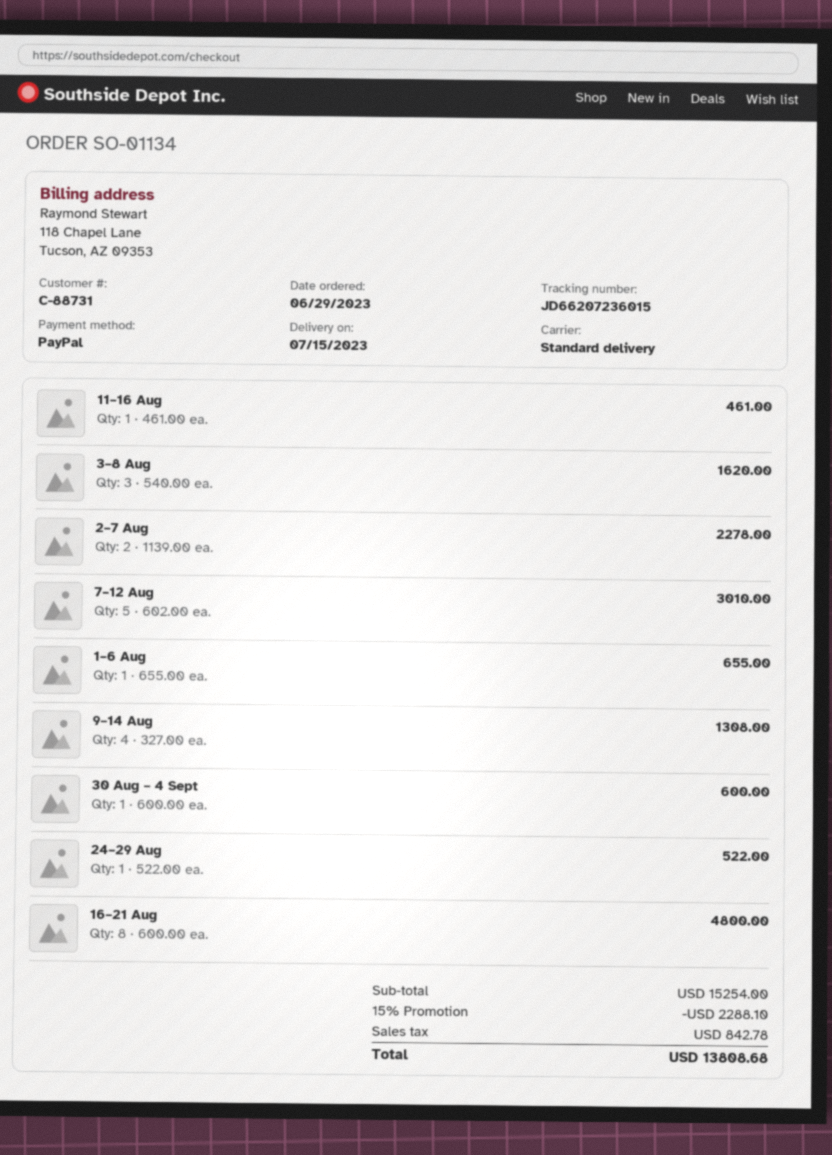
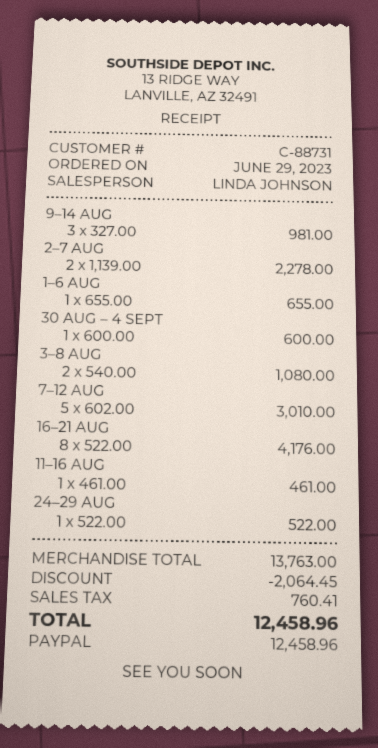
3–8 Aug: 3 x 540.00 = 1620.00 -> 2 x 540.00 = 1080.00
9–14 Aug: 4 x 327.00 = 1308.00 -> 3 x 327.00 = 981.00
16–21 Aug: 8 x 600.00 = 4800.00 -> 8 x 522.00 = 4176.00
subtotal: 15254.00 -> 13763.00
discount: 2288.10 -> 2064.45
tax: 842.78 -> 760.41
total: 13808.68 -> 12458.96

